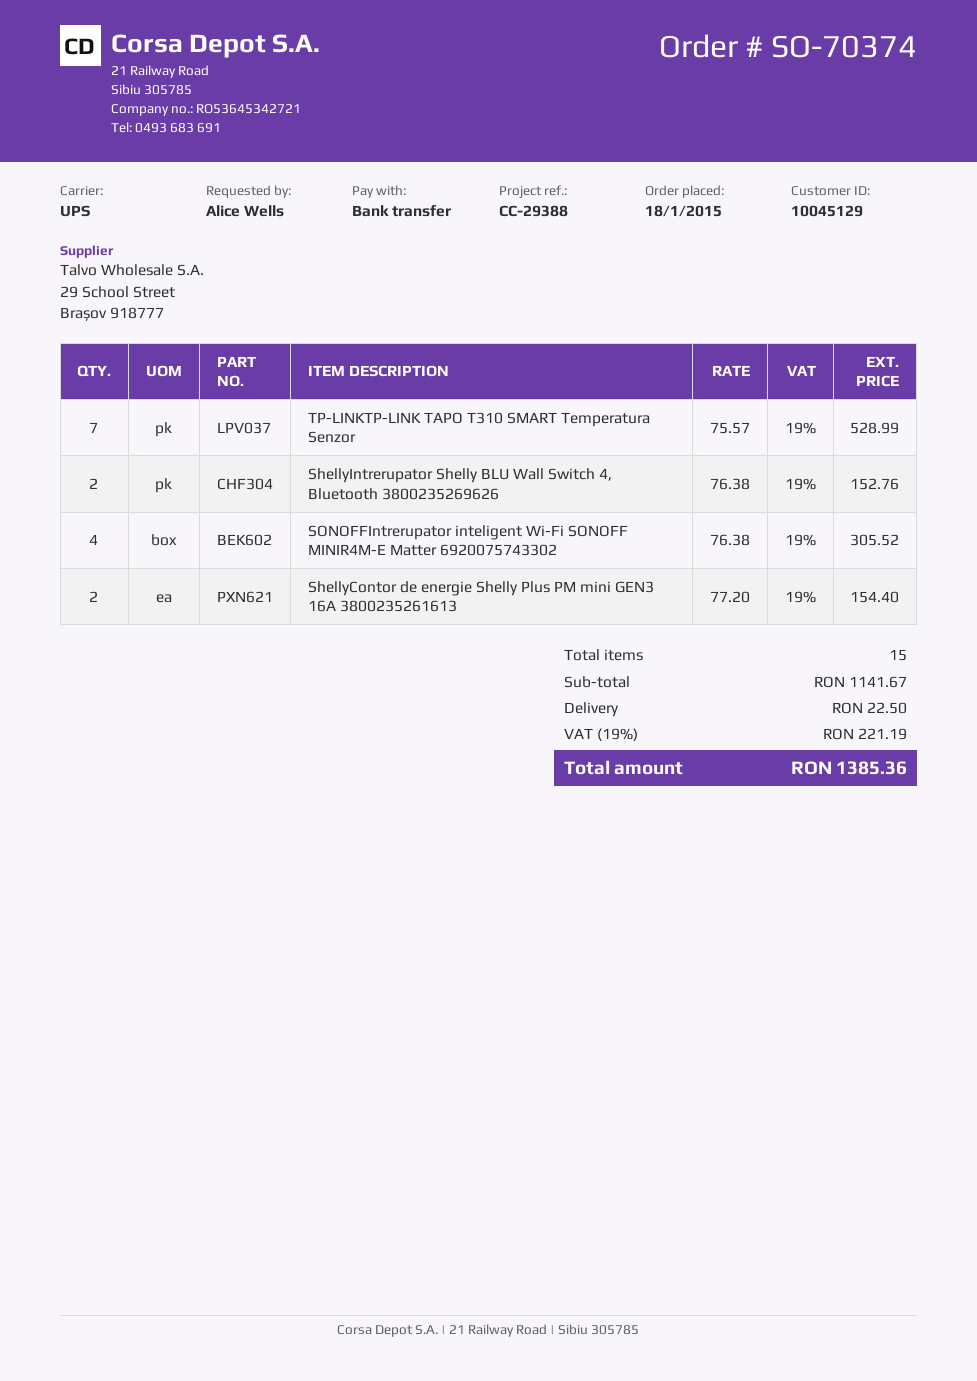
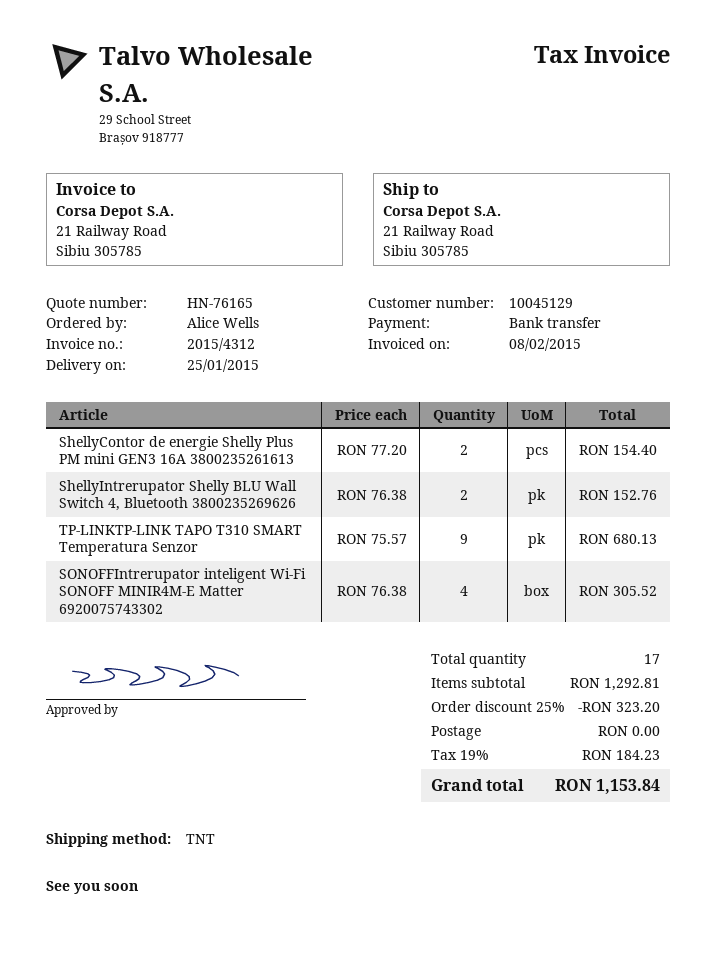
shipping method: UPS -> TNT
TP-LINKTP-LINK TAPO T310 SMART Temperatura Senzor: 7 x 75.57 = 528.99 -> 9 x 75.57 = 680.13
total quantity: 15 -> 17
subtotal: 1141.67 -> 1292.81
discount: none -> 25% = 323.20
shipping: 22.50 -> 0.00
tax: 19% = 221.19 -> 19% = 184.23
total: 1385.36 -> 1153.84

